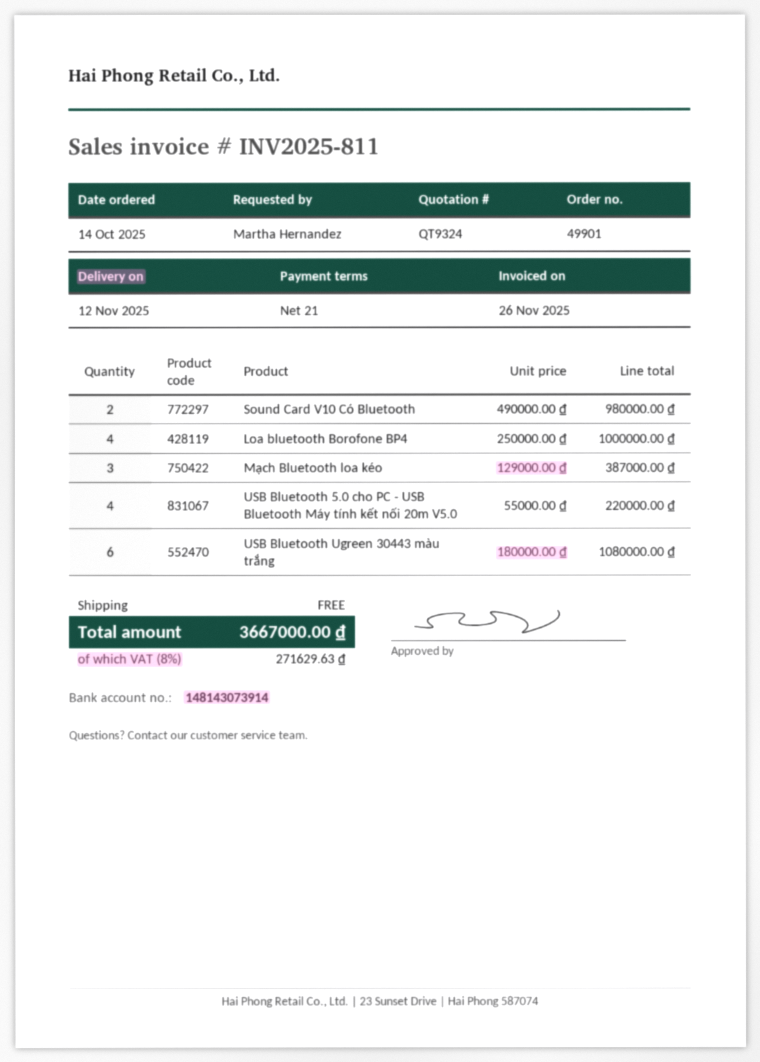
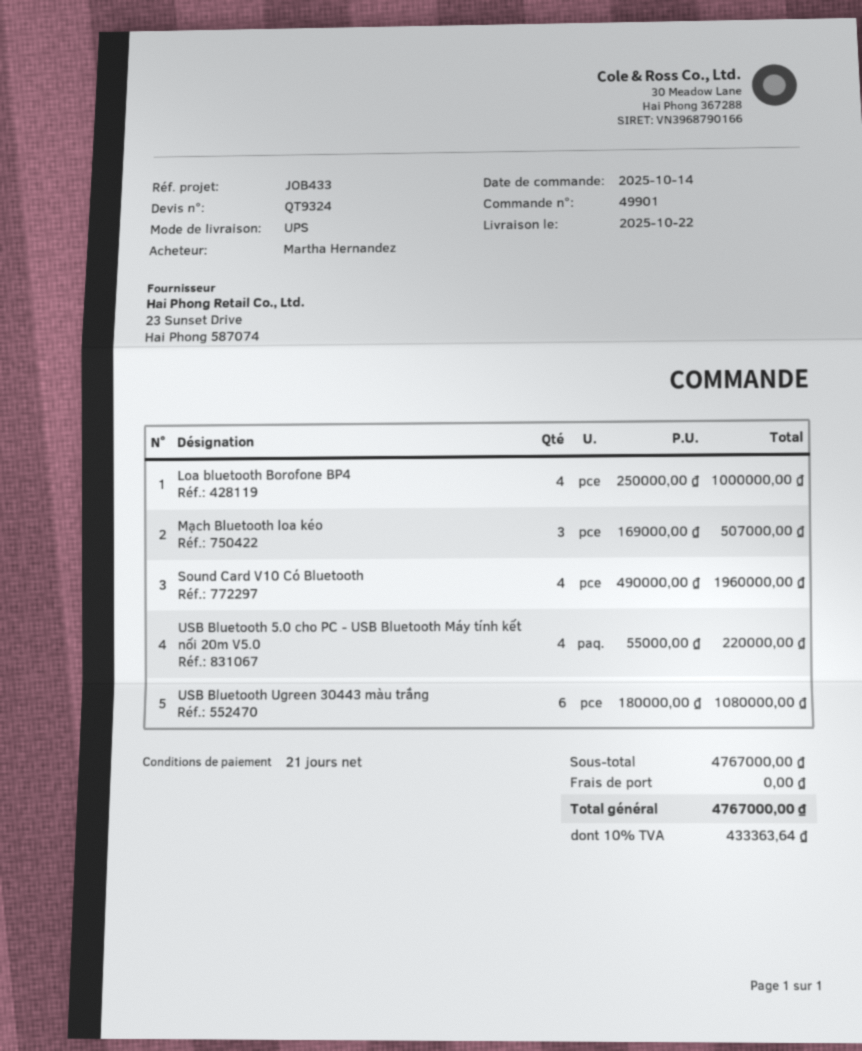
delivery date: 2025-11-12 -> 2025-10-22
Sound Card V10 Có Bluetooth: 2 x 490000.00 = 980000.00 -> 4 x 490000.00 = 1960000.00
Mạch Bluetooth loa kéo: 3 x 129000.00 = 387000.00 -> 3 x 169000.00 = 507000.00
tax: 8% = 271629.63 -> 10% = 433363.64
total: 3667000.00 -> 4767000.00

